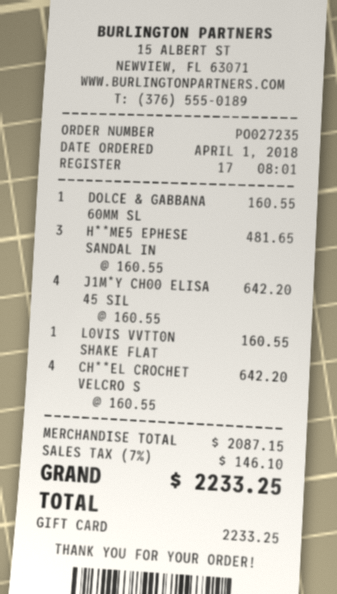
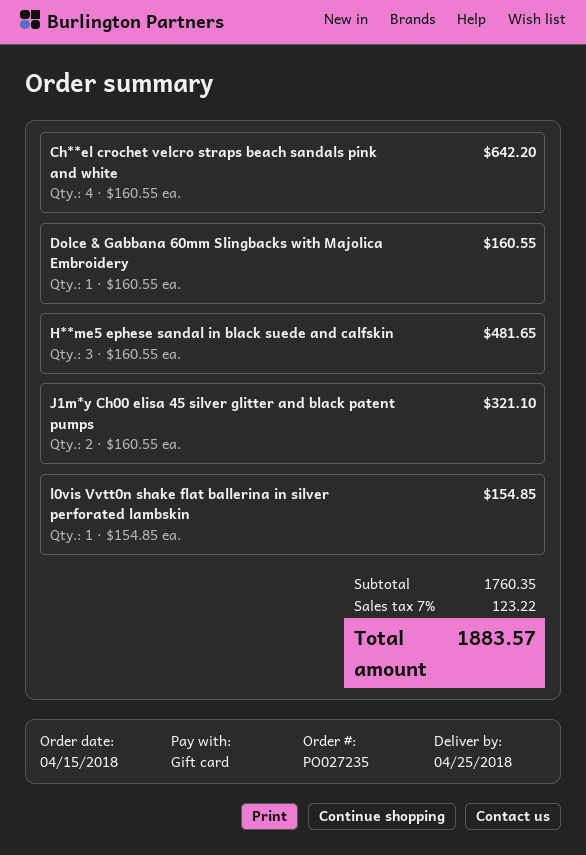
order date: 2018-04-01 -> 2018-04-15
J1M*Y CH00 ELISA 45 SIL: 4 x 160.55 = 642.20 -> 2 x 160.55 = 321.10
L0VIS VVTT0N SHAKE FLAT: 1 x 160.55 = 160.55 -> 1 x 154.85 = 154.85
subtotal: 2087.15 -> 1760.35
tax: 7% = 146.10 -> 7% = 123.22
total: 2233.25 -> 1883.57

